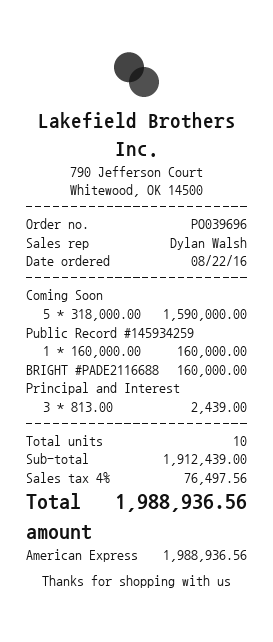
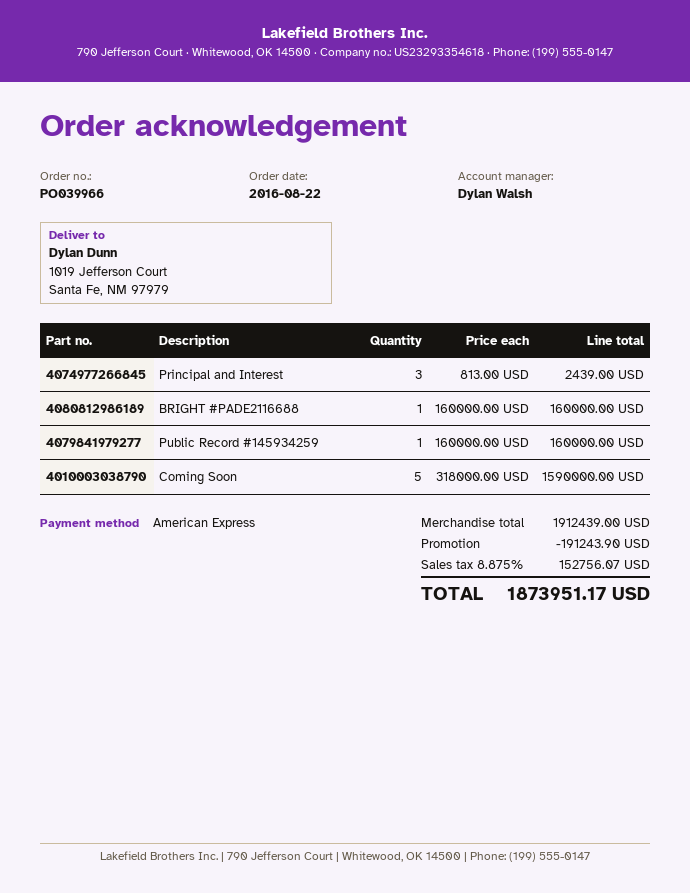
order number: PO039696 -> PO039966
discount: none -> 191243.90
tax: 4% = 76497.56 -> 8.875% = 152756.07
total: 1988936.56 -> 1873951.17

